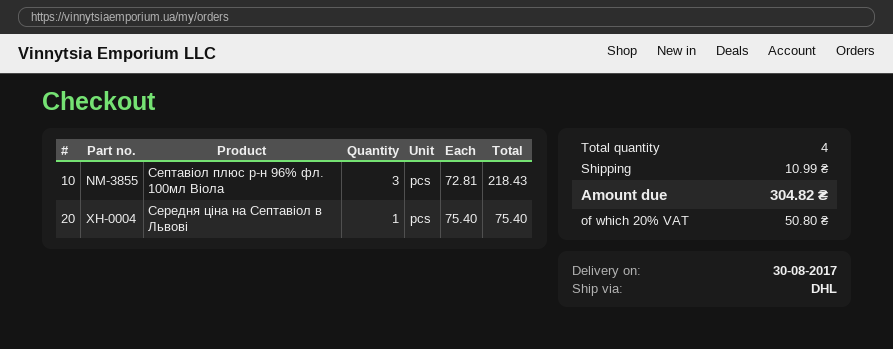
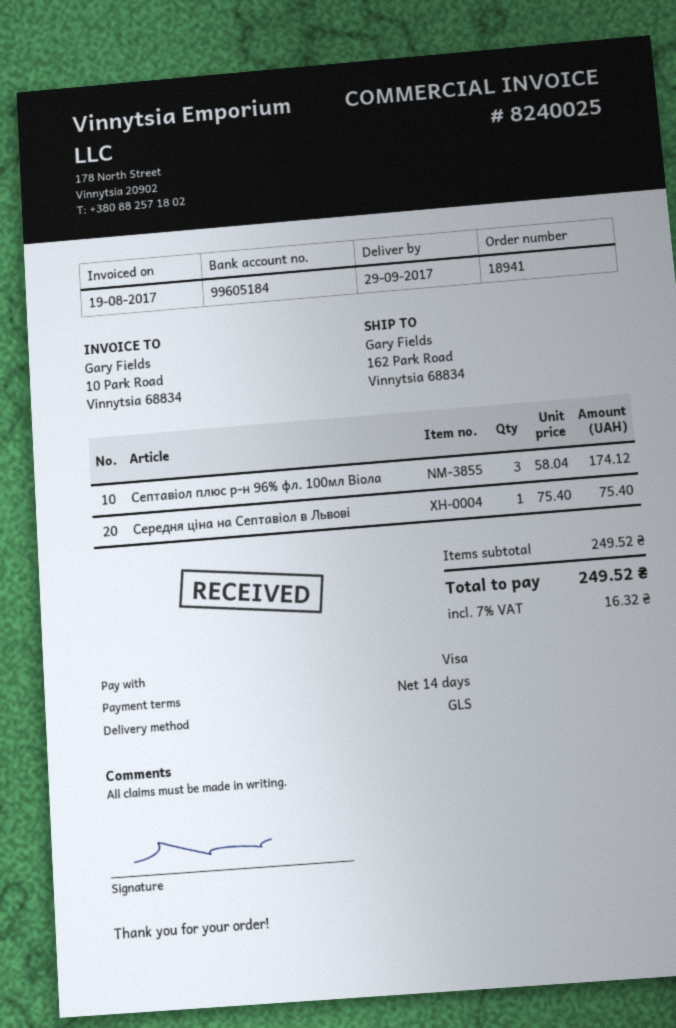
delivery date: 2017-08-30 -> 2017-09-29
shipping method: DHL -> GLS
Септавіол плюс р-н 96% фл. 100мл Віола: 3 x 72.81 = 218.43 -> 3 x 58.04 = 174.12
shipping: 10.99 -> none
tax: 20% = 50.80 -> 7% = 16.32
total: 304.82 -> 249.52

